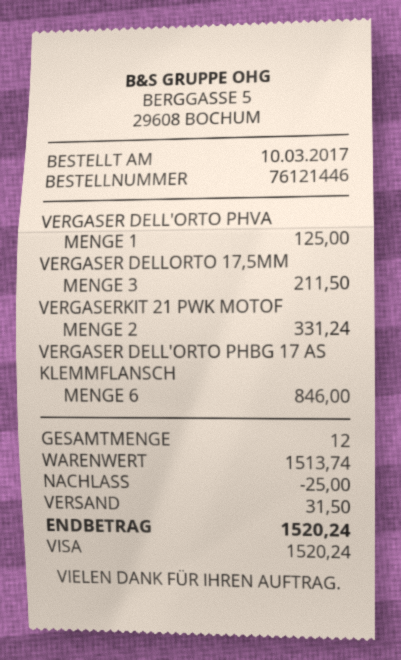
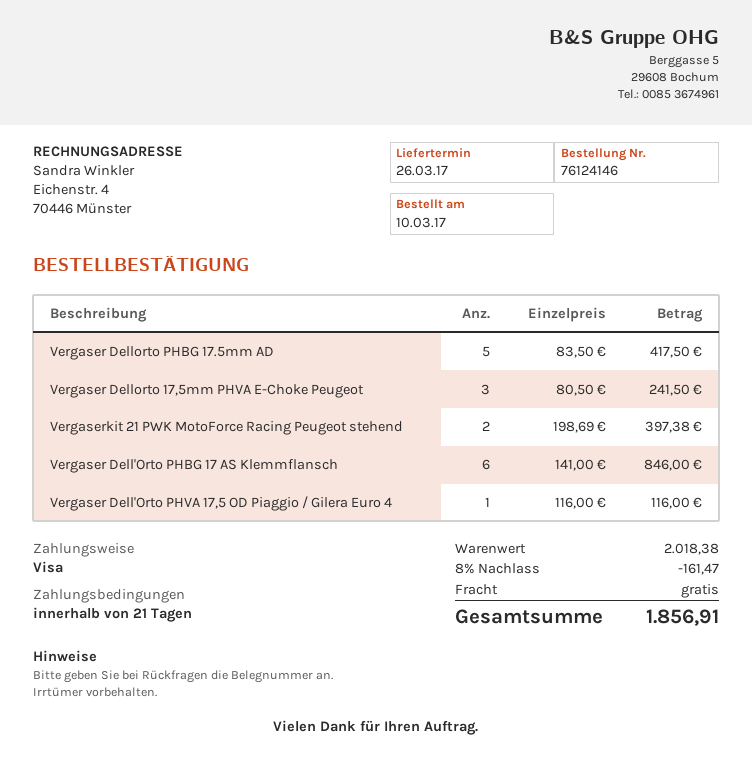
order number: 76121446 -> 76124146
VERGASER DELL'ORTO PHVA: 1 for 125.00 -> 1 for 116.00
VERGASER DELLORTO 17,5MM: 3 for 211.50 -> 3 for 241.50
VERGASERKIT 21 PWK MOTOF: 2 for 331.24 -> 2 for 397.38
Vergaser Dellorto PHBG 17.5mm AD: none -> 5 for 417.50
subtotal: 1513.74 -> 2018.38
discount: 25.00 -> 161.47
shipping: 31.50 -> 0.00
total: 1520.24 -> 1856.91

